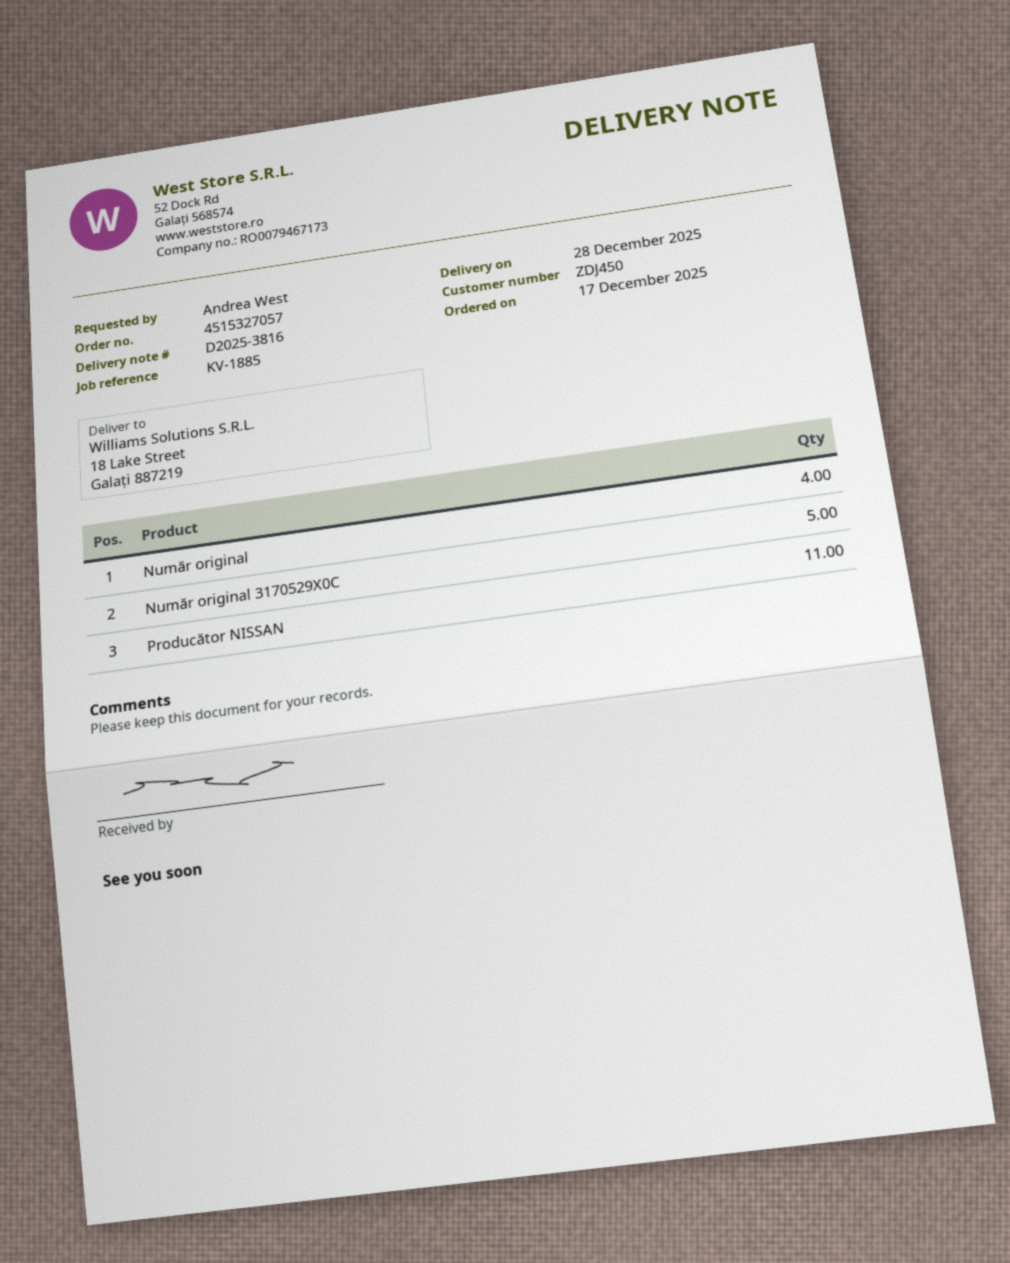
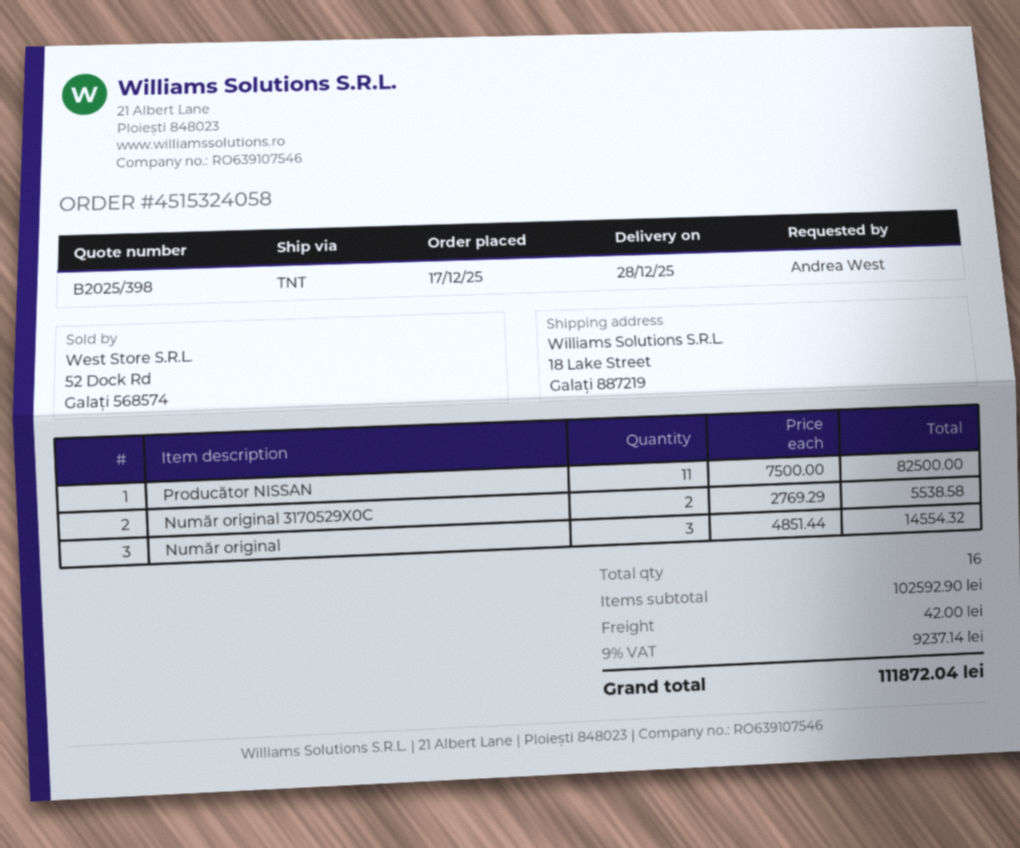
order number: 4515327057 -> 4515324058
Număr original: 4 -> 3
Număr original 3170529X0C: 5 -> 2

